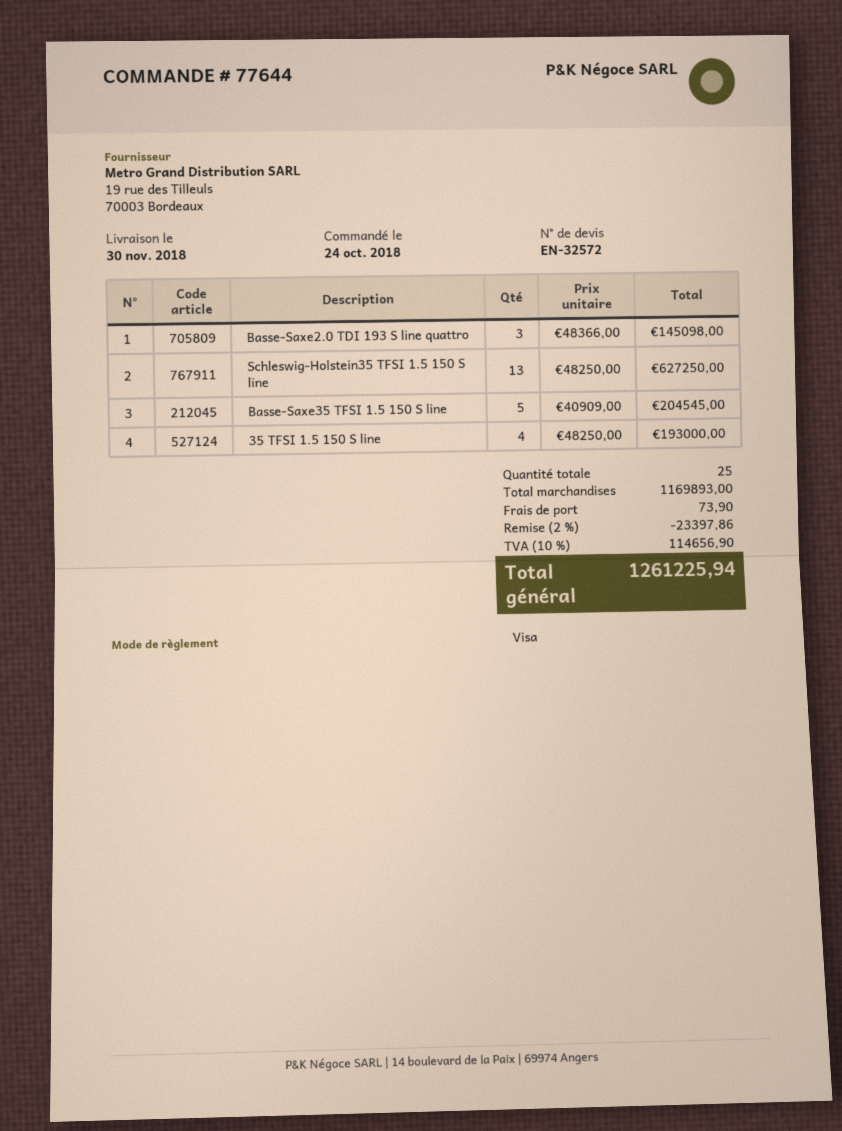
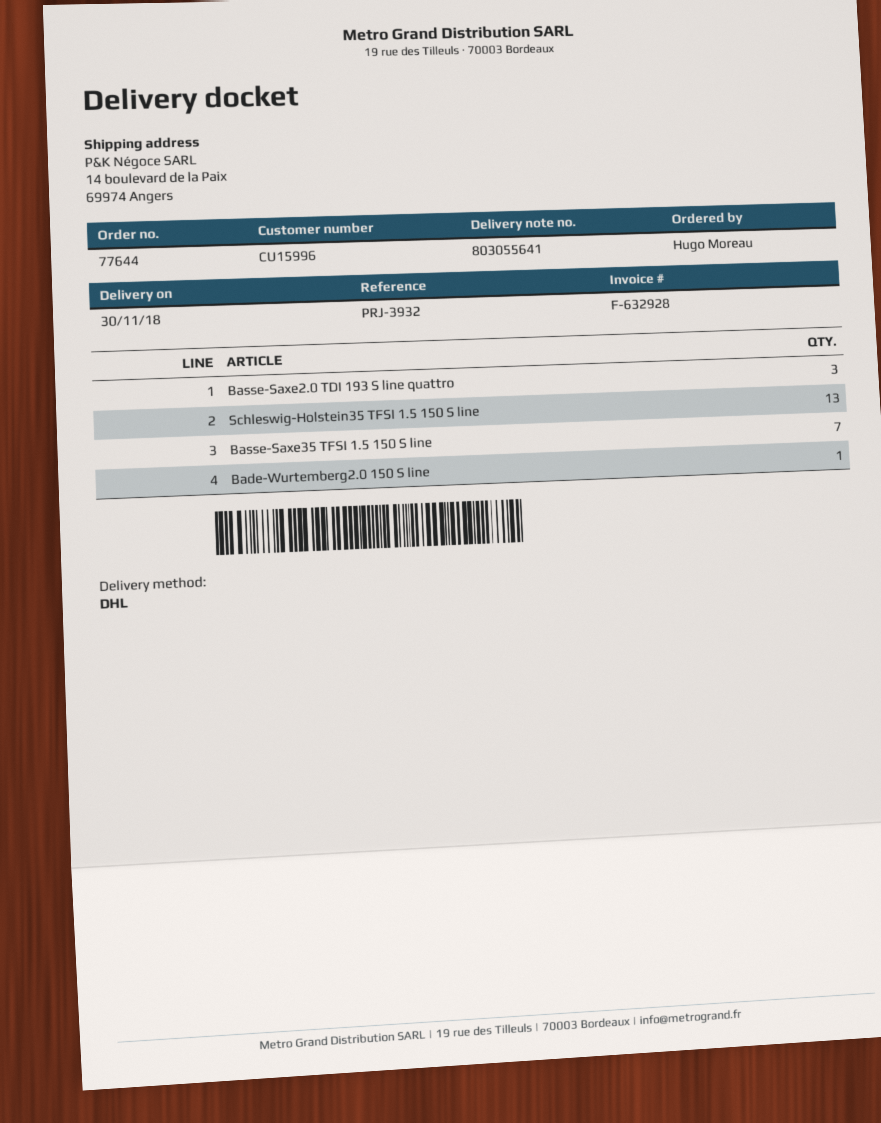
Basse-Saxe35 TFSI 1.5 150 S line: 5 -> 7
35 TFSI 1.5 150 S line: 4 -> none
Bade-Wurtemberg2.0 150 S line: none -> 1

